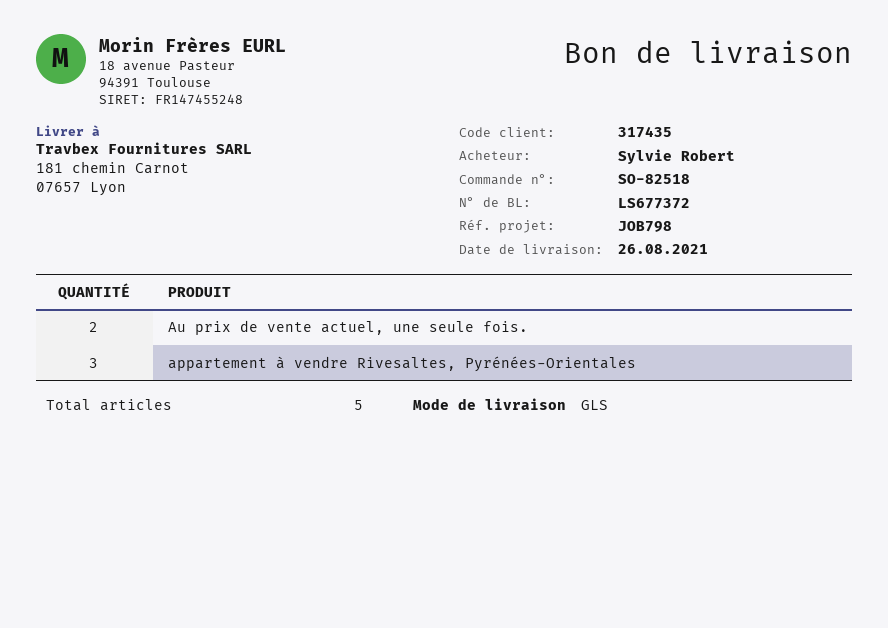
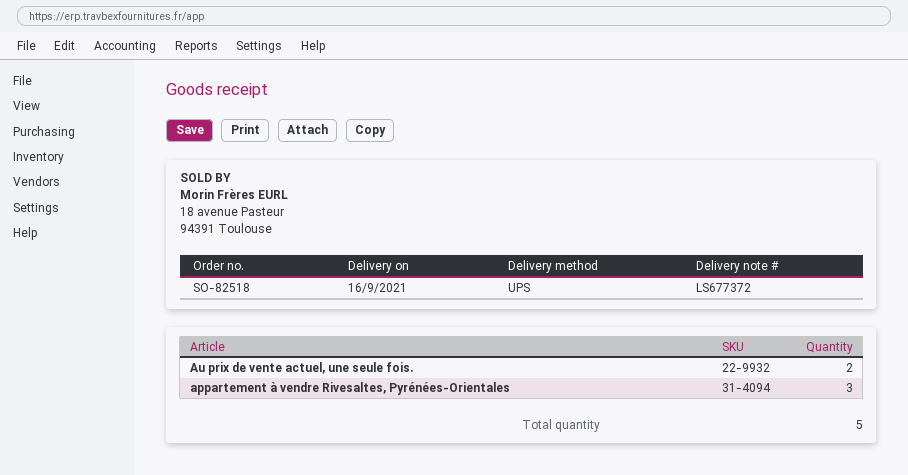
delivery date: 2021-08-26 -> 2021-09-16
shipping method: GLS -> UPS

